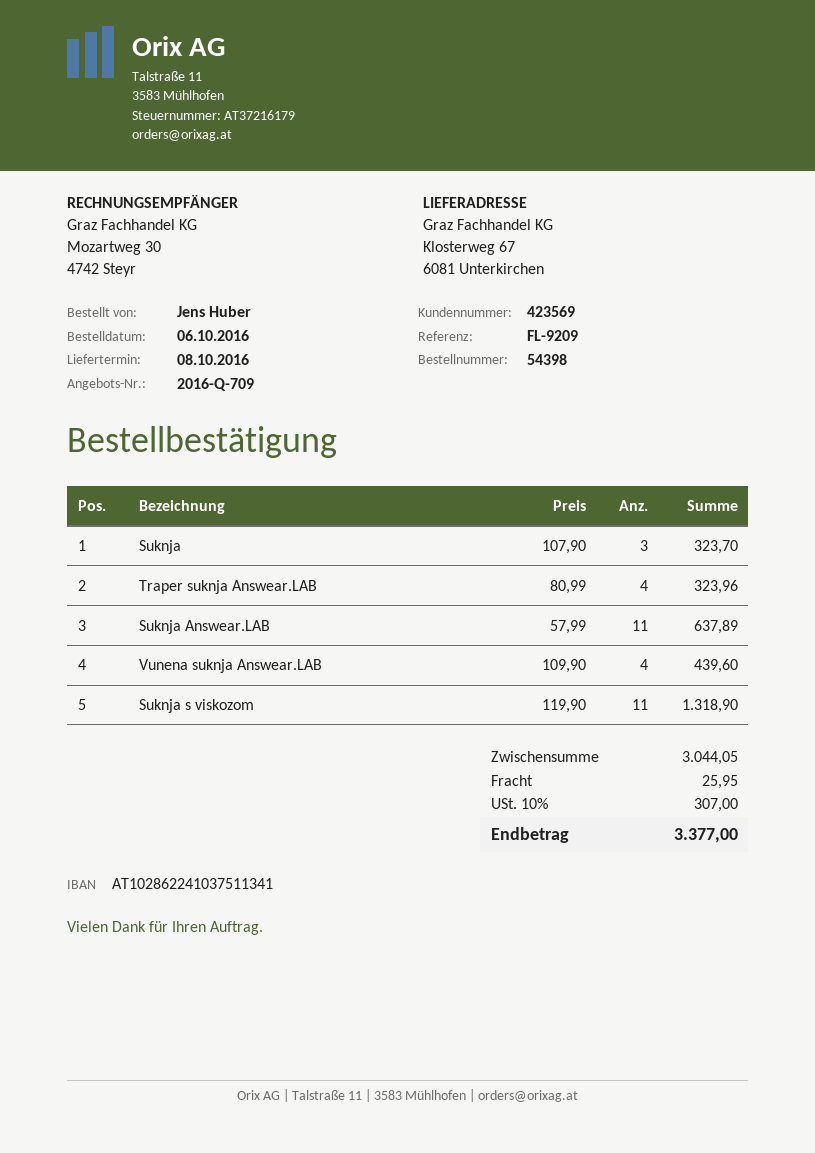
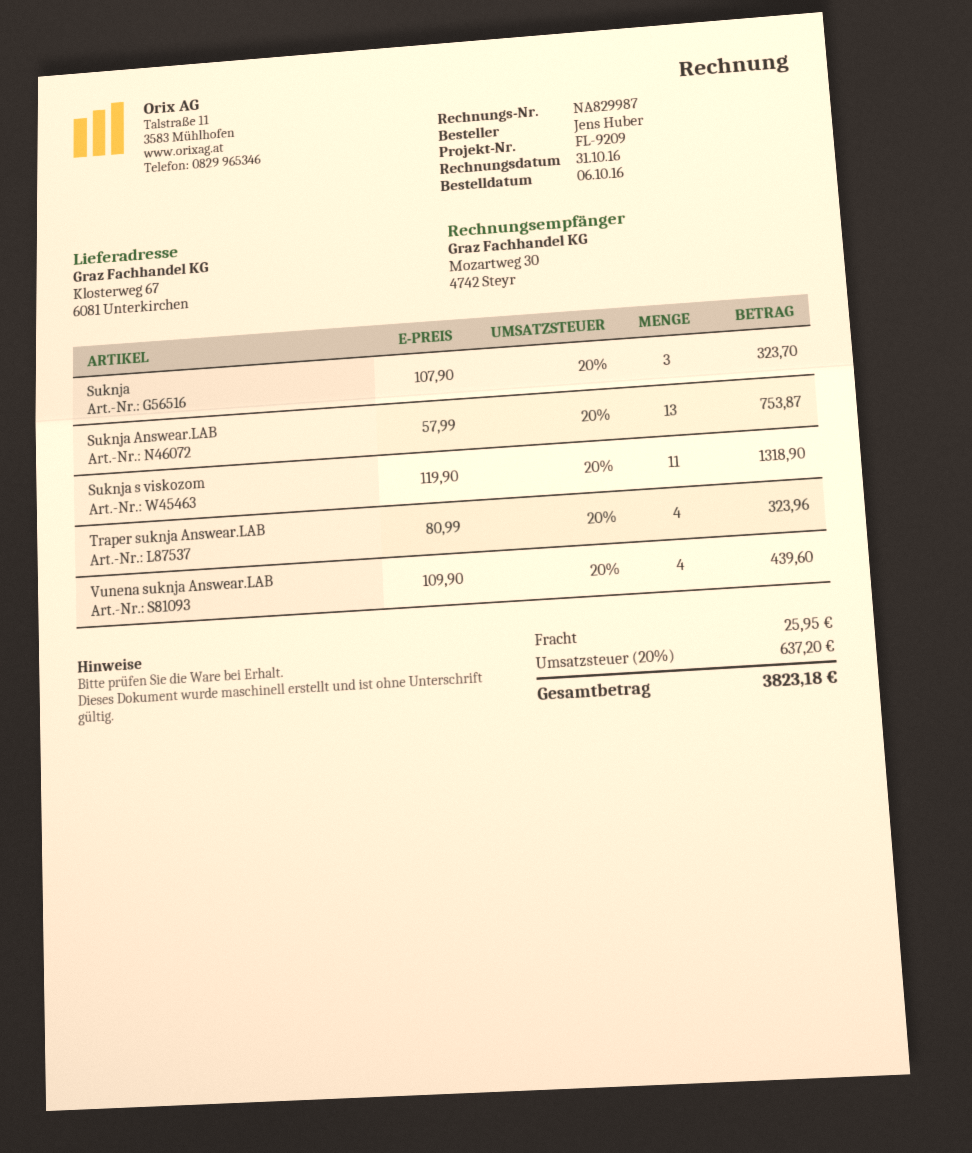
Suknja Answear.LAB: 11 x 57.99 = 637.89 -> 13 x 57.99 = 753.87
tax: 10% = 307.00 -> 20% = 637.20
total: 3377.00 -> 3823.18

